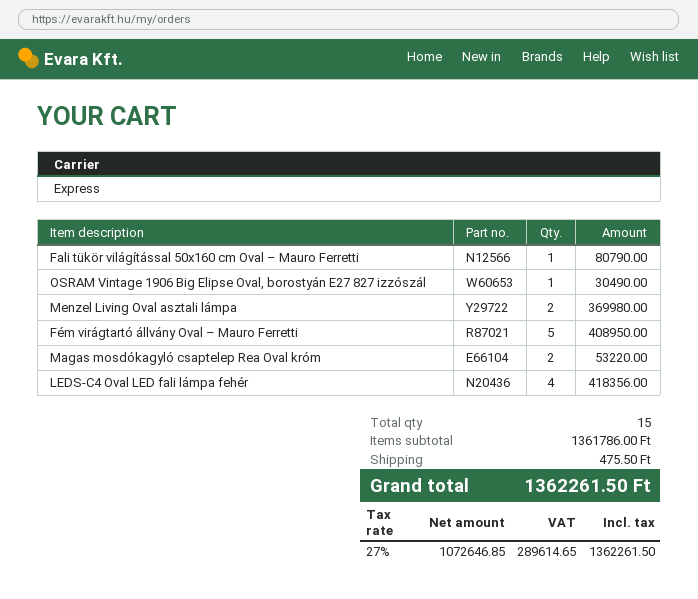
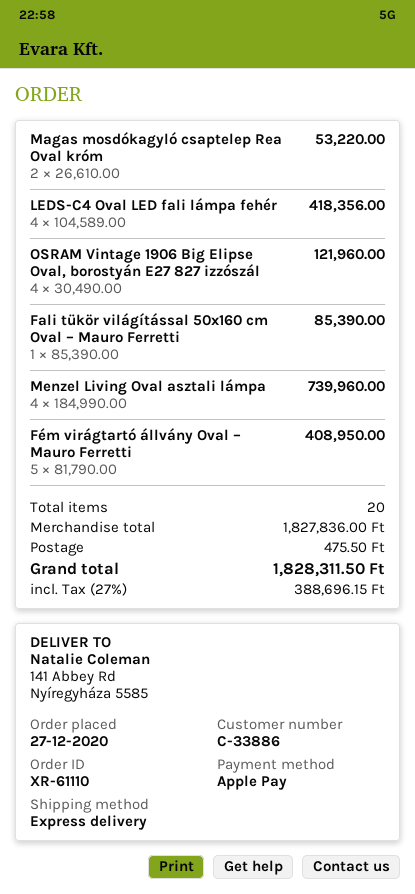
Fali tükör világítással 50x160 cm Oval – Mauro Ferretti: 1 for 80790.00 -> 1 for 85390.00
OSRAM Vintage 1906 Big Elipse Oval, borostyán E27 827 izzószál: 1 for 30490.00 -> 4 for 121960.00
Menzel Living Oval asztali lámpa: 2 for 369980.00 -> 4 for 739960.00
total quantity: 15 -> 20
subtotal: 1361786.00 -> 1827836.00
tax: 27% = 289614.65 -> 27% = 388696.15
total: 1362261.50 -> 1828311.50

